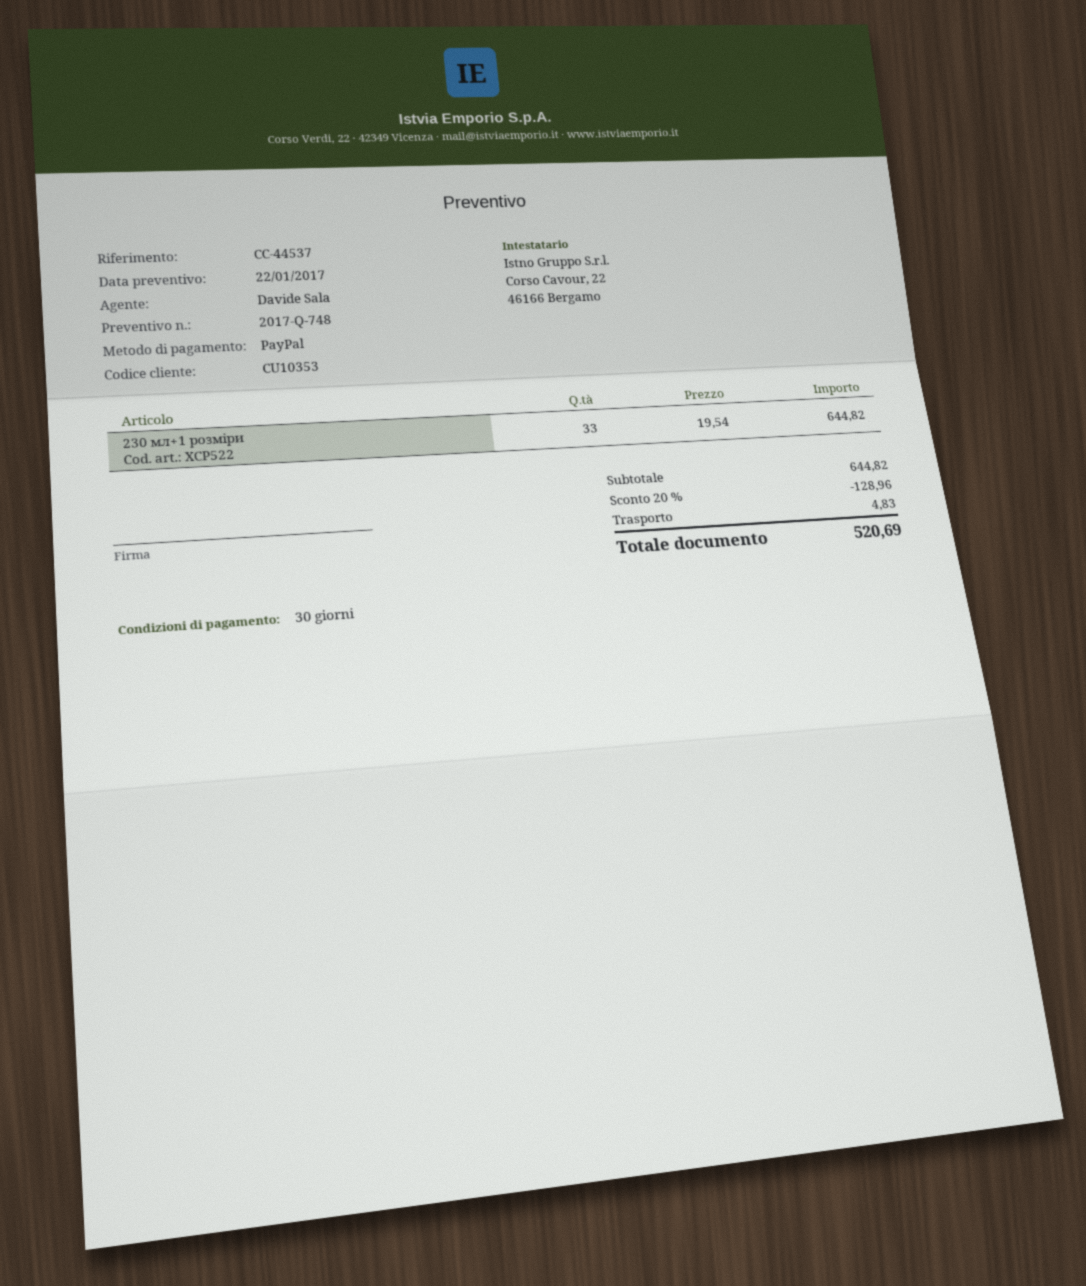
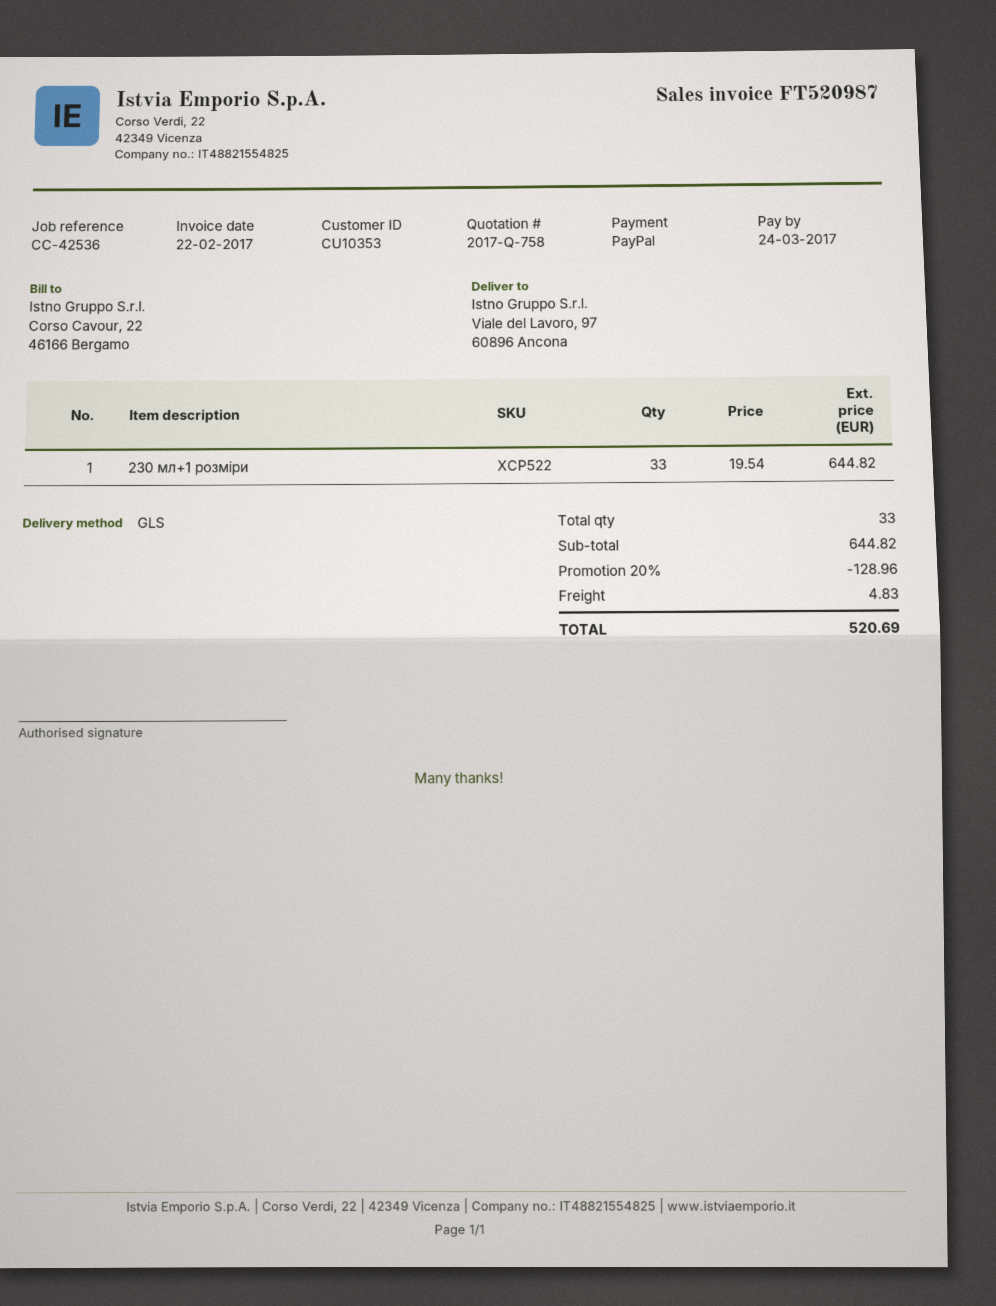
quote number: 2017-Q-748 -> 2017-Q-758
reference: CC-44537 -> CC-42536

